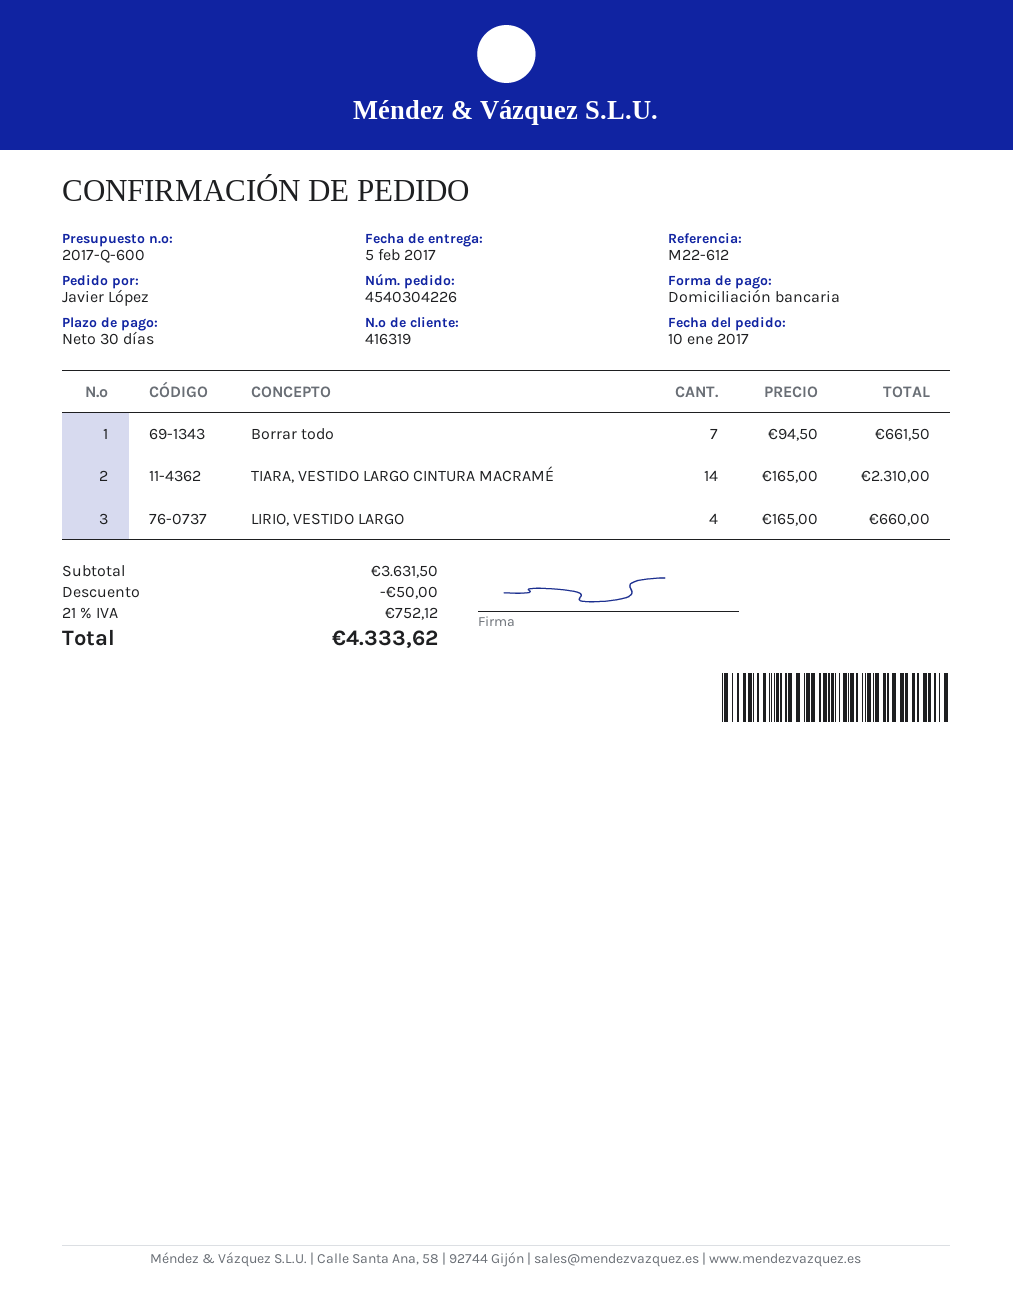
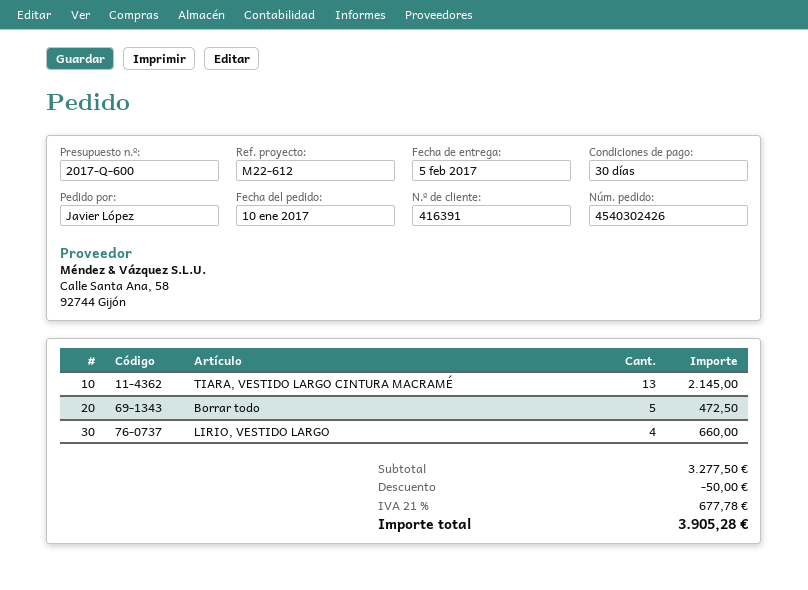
order number: 4540304226 -> 4540302426
customer number: 416319 -> 416391
Borrar todo: 7 for 661.50 -> 5 for 472.50
TIARA, VESTIDO LARGO CINTURA MACRAMÉ: 14 for 2310.00 -> 13 for 2145.00
subtotal: 3631.50 -> 3277.50
tax: 21% = 752.12 -> 21% = 677.78
total: 4333.62 -> 3905.28

